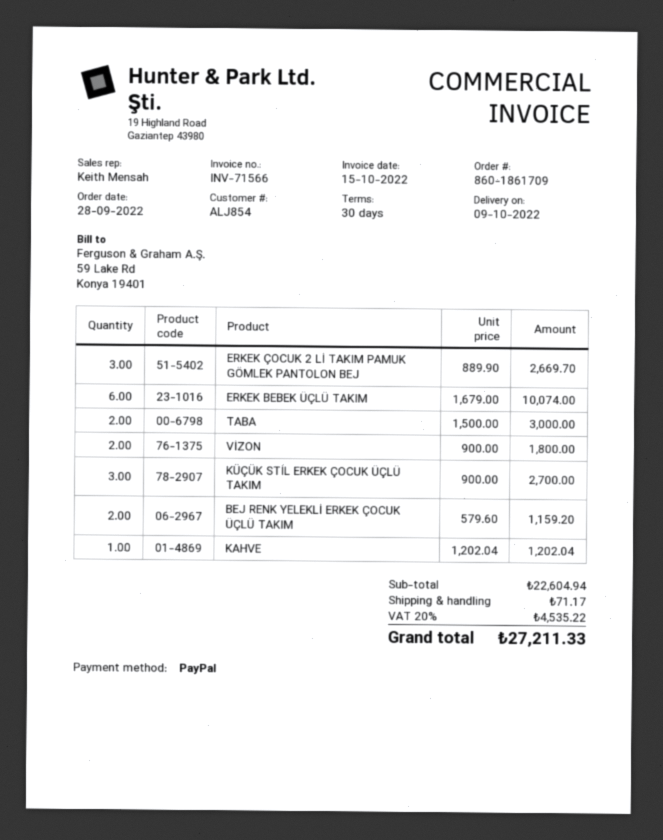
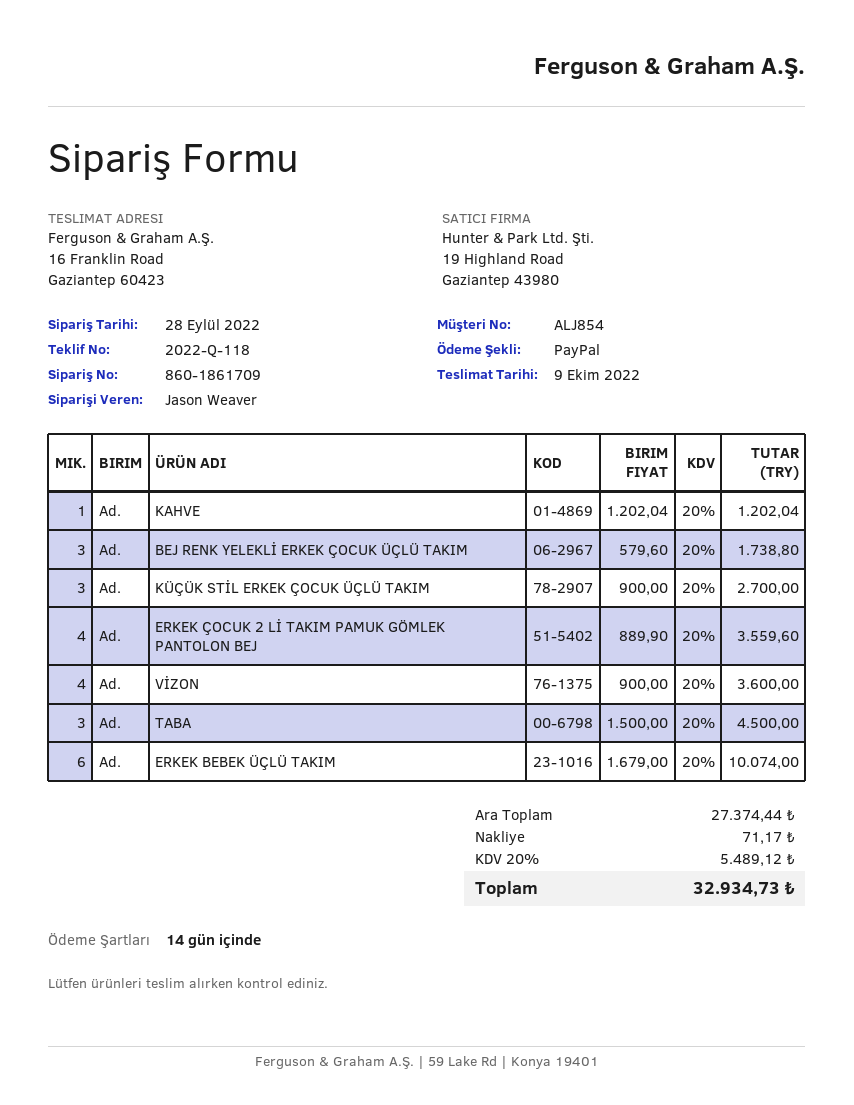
payment terms: 30 days -> 14 days
ERKEK ÇOCUK 2 Lİ TAKIM PAMUK GÖMLEK PANTOLON BEJ: 3 x 889.90 = 2669.70 -> 4 x 889.90 = 3559.60
TABA: 2 x 1500.00 = 3000.00 -> 3 x 1500.00 = 4500.00
VİZON: 2 x 900.00 = 1800.00 -> 4 x 900.00 = 3600.00
BEJ RENK YELEKLİ ERKEK ÇOCUK ÜÇLÜ TAKIM: 2 x 579.60 = 1159.20 -> 3 x 579.60 = 1738.80
subtotal: 22604.94 -> 27374.44
tax: 20% = 4535.22 -> 20% = 5489.12
total: 27211.33 -> 32934.73

